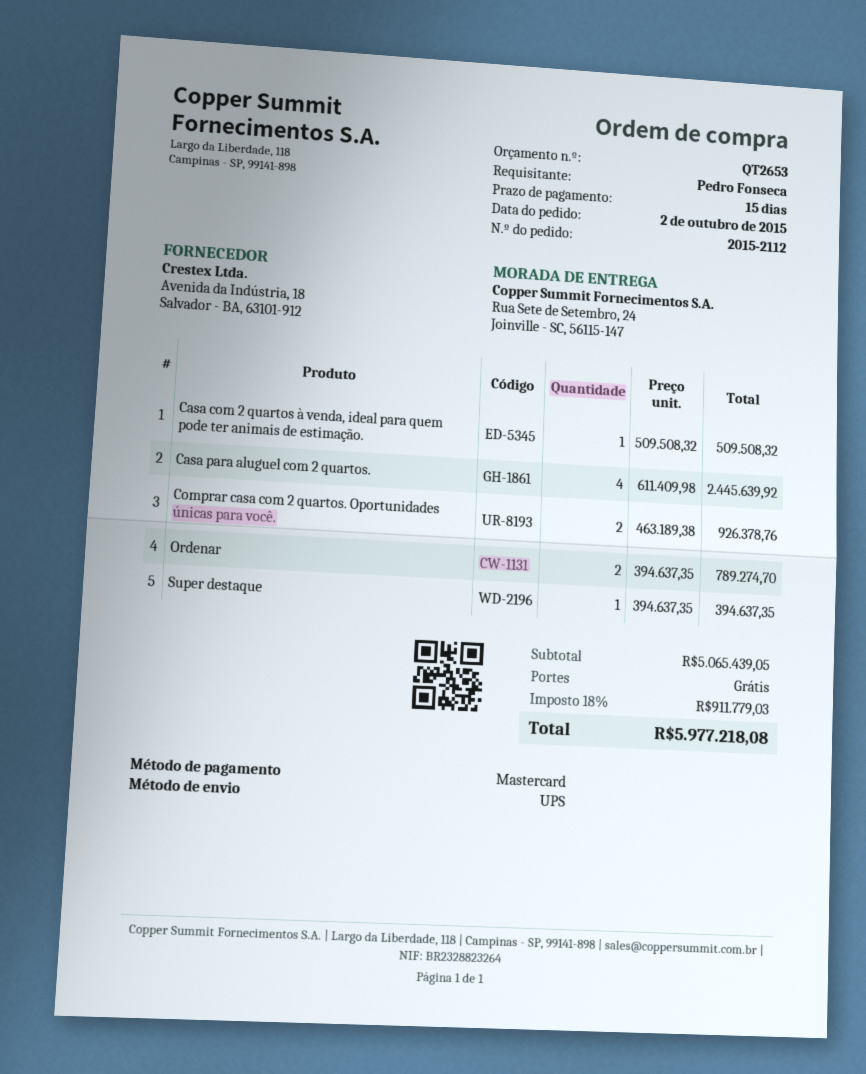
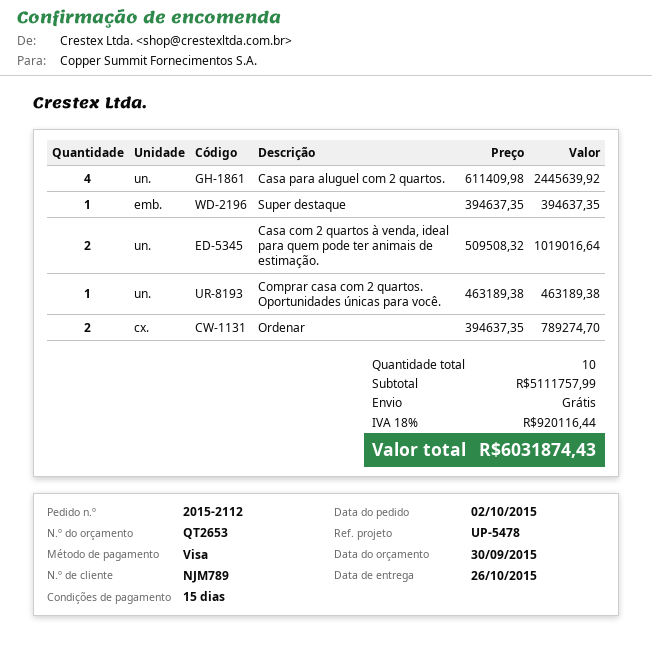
payment method: Mastercard -> Visa
Casa com 2 quartos à venda, ideal para quem pode ter animais de estimação.: 1 x 509508.32 = 509508.32 -> 2 x 509508.32 = 1019016.64
Comprar casa com 2 quartos. Oportunidades únicas para você.: 2 x 463189.38 = 926378.76 -> 1 x 463189.38 = 463189.38
subtotal: 5065439.05 -> 5111757.99
tax: 18% = 911779.03 -> 18% = 920116.44
total: 5977218.08 -> 6031874.43

